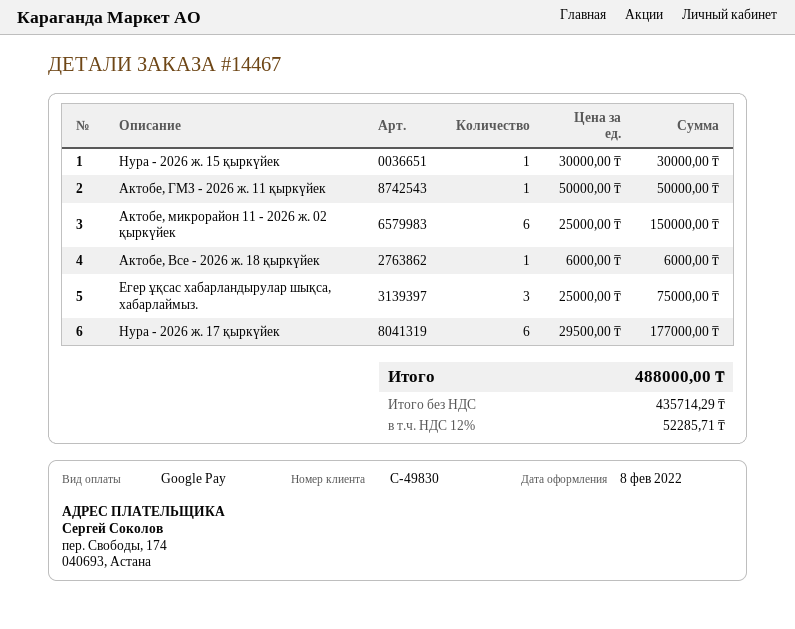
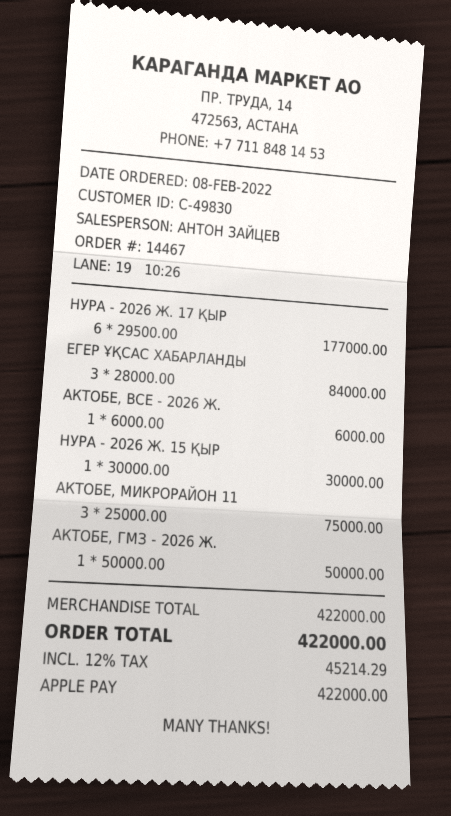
payment method: Google Pay -> Apple Pay
Актобе, микрорайон 11 - 2026 ж. 02 қыркүйек: 6 x 25000.00 = 150000.00 -> 3 x 25000.00 = 75000.00
Егер ұқсас хабарландырулар шықса, хабарлаймыз.: 3 x 25000.00 = 75000.00 -> 3 x 28000.00 = 84000.00
tax: 12% = 52285.71 -> 12% = 45214.29
total: 488000.00 -> 422000.00

